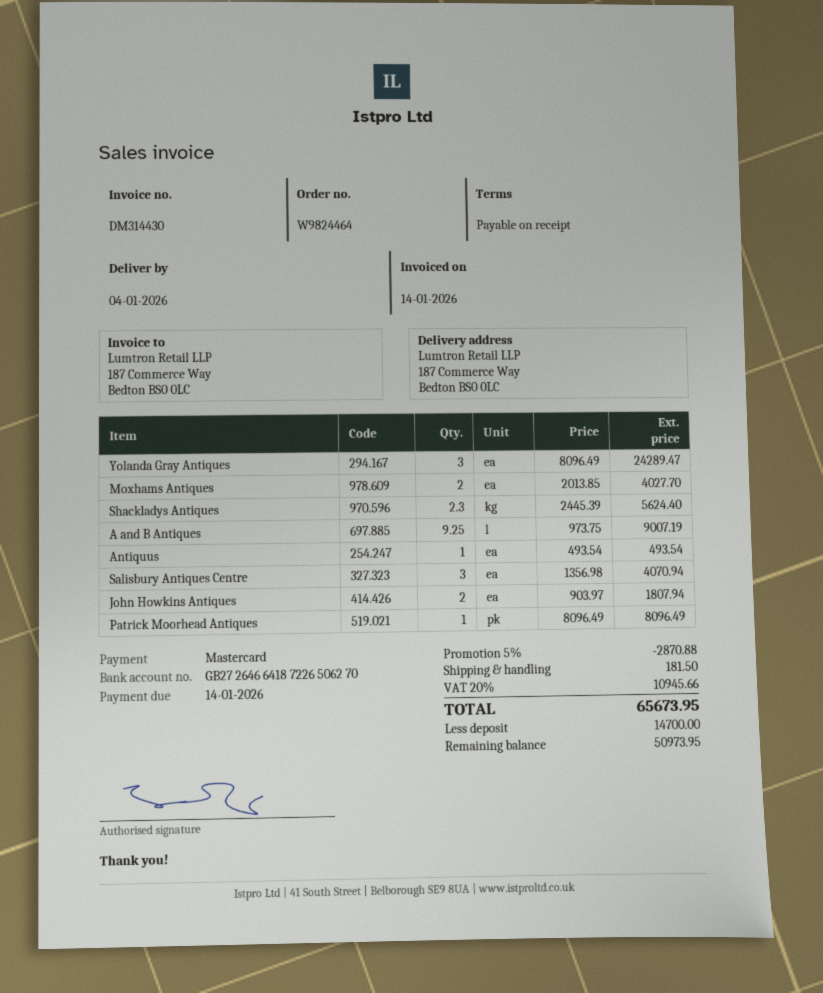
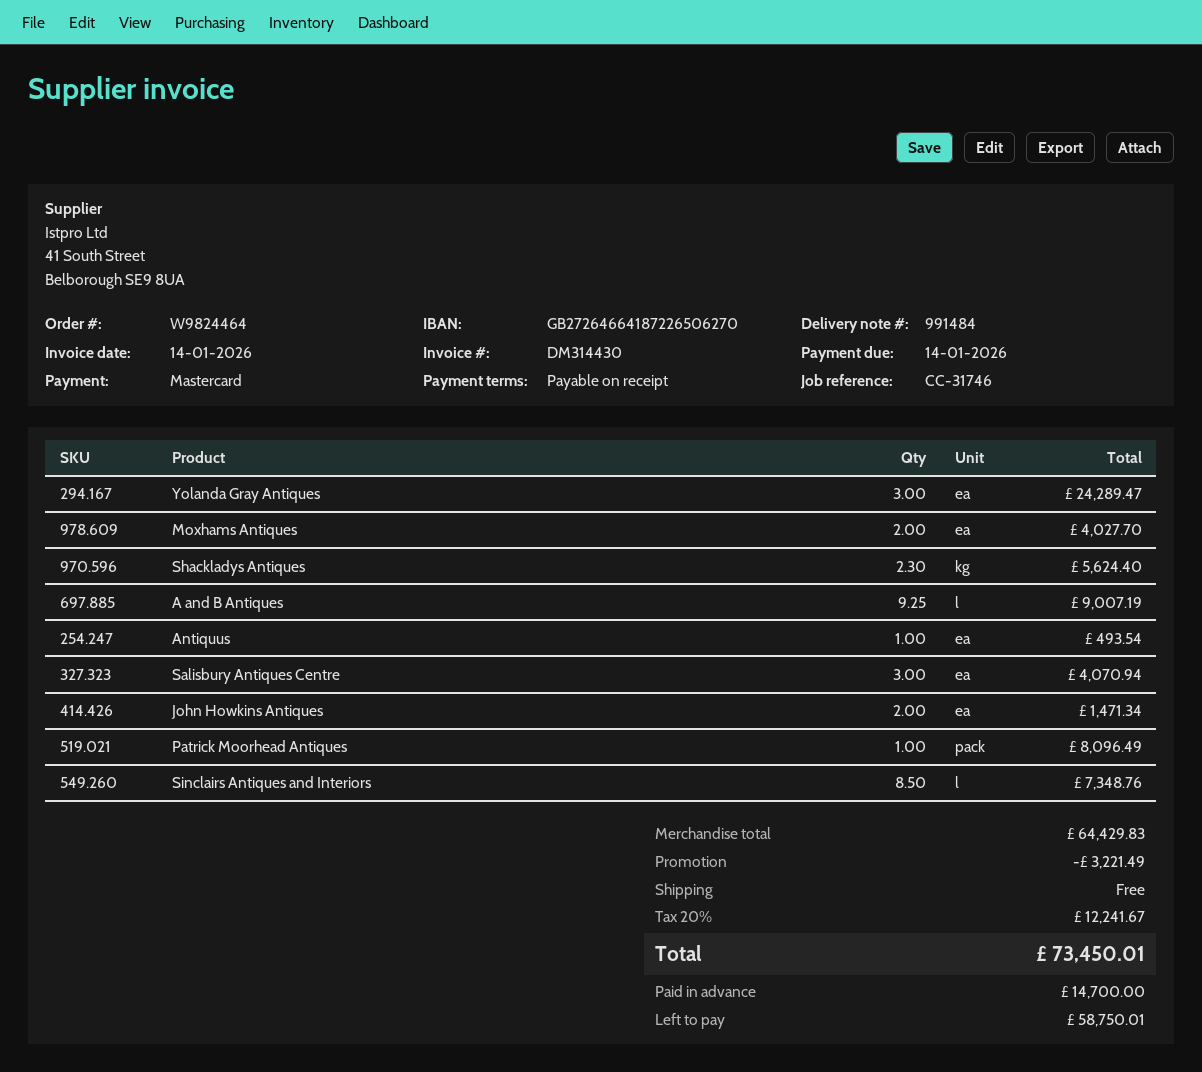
John Howkins Antiques: 2 for 1807.94 -> 2 for 1471.34
Sinclairs Antiques and Interiors: none -> 8.5 for 7348.76
discount: 2870.88 -> 3221.49
shipping: 181.50 -> 0.00
tax: 20% = 10945.66 -> 20% = 12241.67
total: 65673.95 -> 73450.01
balance: 50973.95 -> 58750.01

